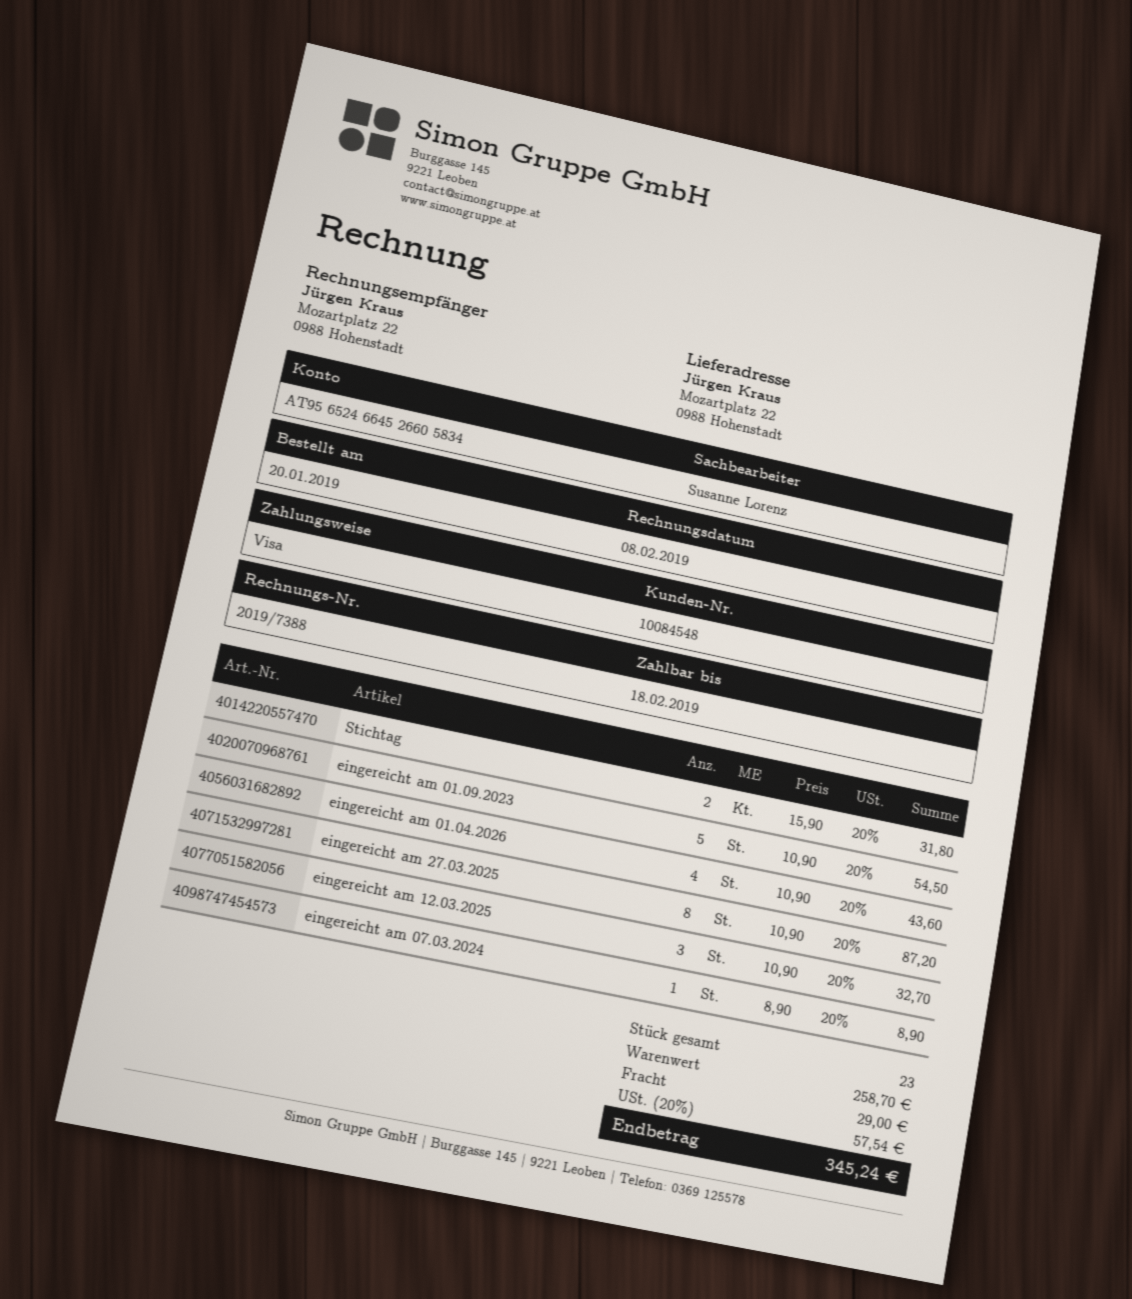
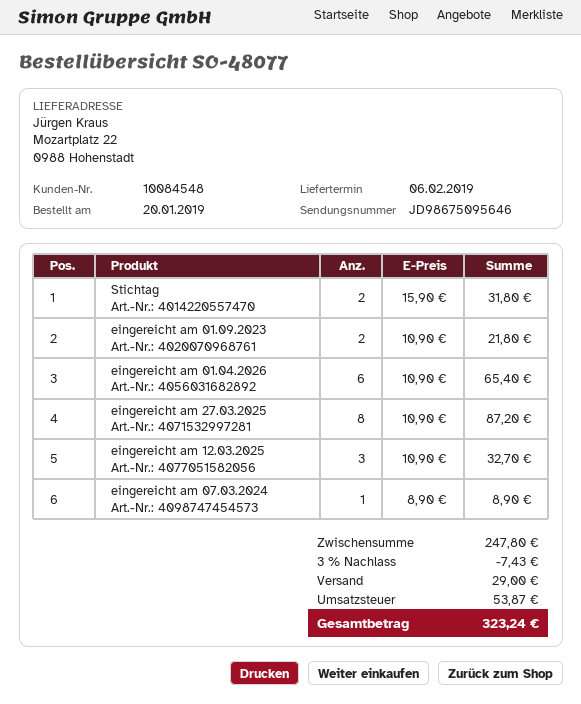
eingereicht am 01.09.2023: 5 x 10.90 = 54.50 -> 2 x 10.90 = 21.80
eingereicht am 01.04.2026: 4 x 10.90 = 43.60 -> 6 x 10.90 = 65.40
subtotal: 258.70 -> 247.80
discount: none -> 3% = 7.43
tax: 57.54 -> 53.87
total: 345.24 -> 323.24

